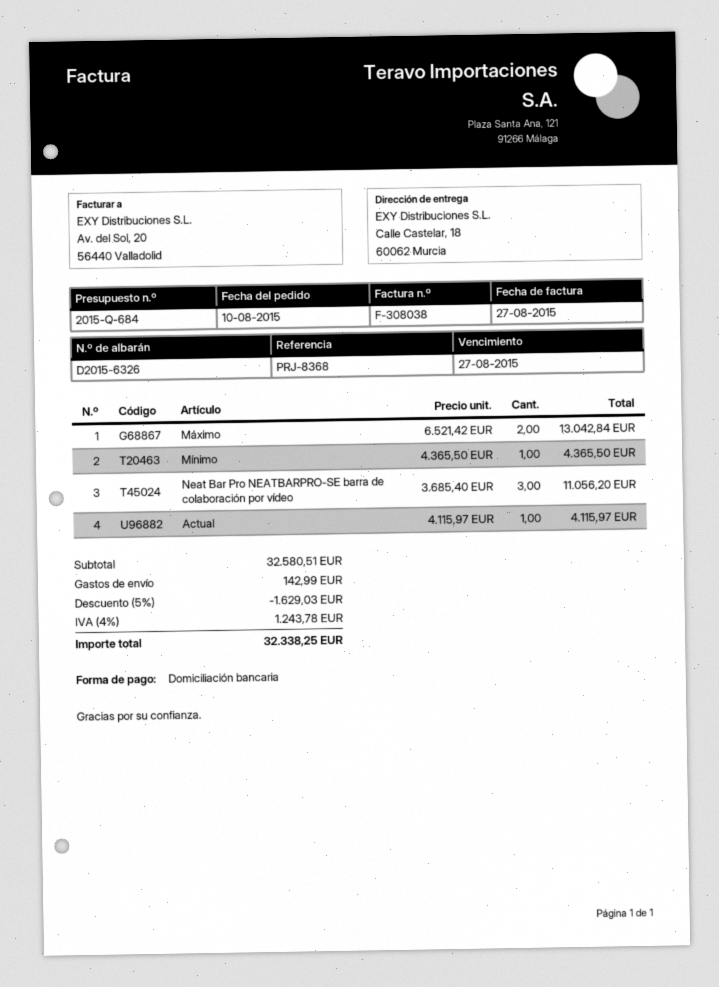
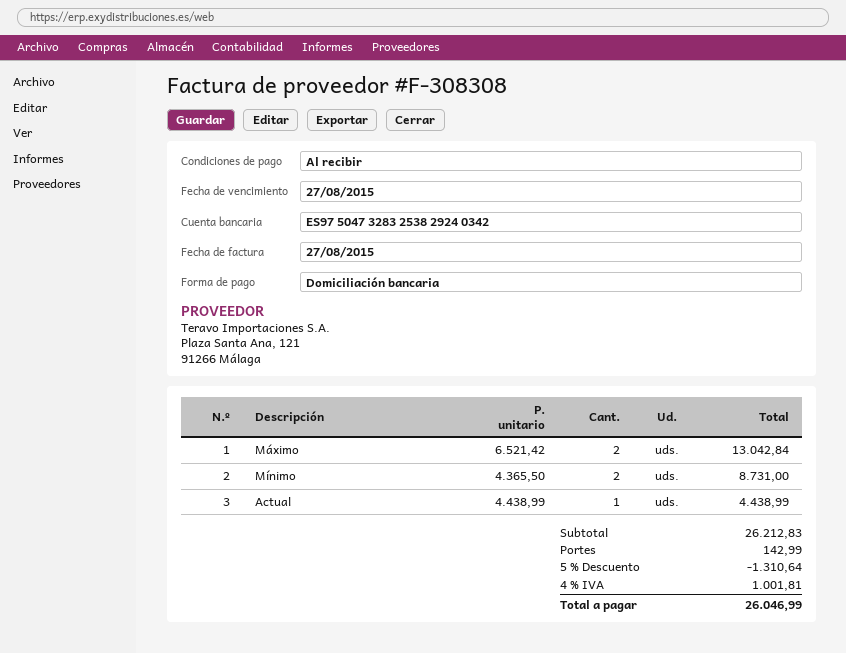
invoice number: F-308038 -> F-308308
Mínimo: 1 x 4365.50 = 4365.50 -> 2 x 4365.50 = 8731.00
Neat Bar Pro NEATBARPRO-SE barra de colaboración por vídeo: 3 x 3685.40 = 11056.20 -> none
Actual: 1 x 4115.97 = 4115.97 -> 1 x 4438.99 = 4438.99
subtotal: 32580.51 -> 26212.83
discount: 5% = 1629.03 -> 5% = 1310.64
tax: 4% = 1243.78 -> 4% = 1001.81
total: 32338.25 -> 26046.99

